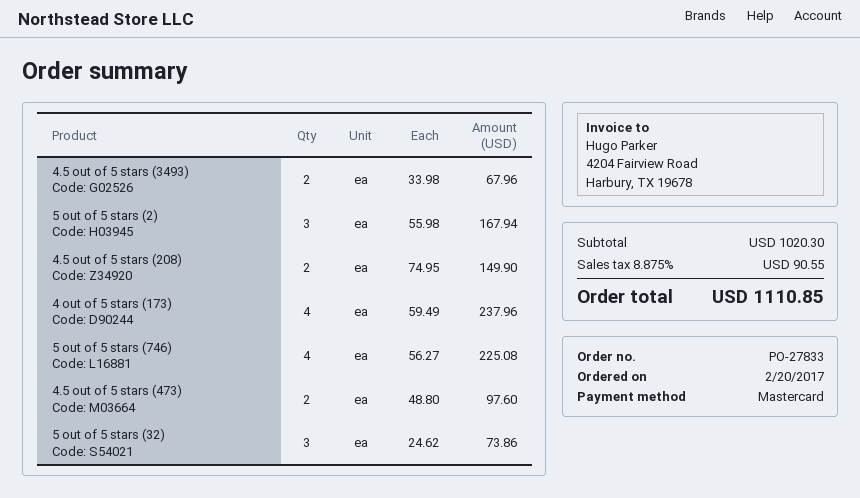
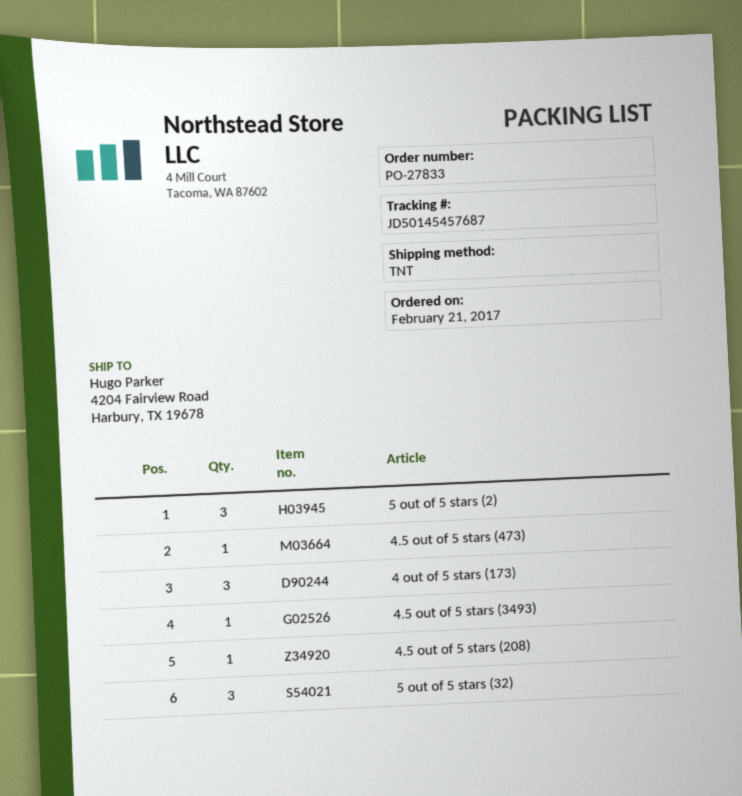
order date: 2017-02-20 -> 2017-02-21
4.5 out of 5 stars (3493): 2 -> 1
4.5 out of 5 stars (208): 2 -> 1
4 out of 5 stars (173): 4 -> 3
5 out of 5 stars (746): 4 -> none
4.5 out of 5 stars (473): 2 -> 1

